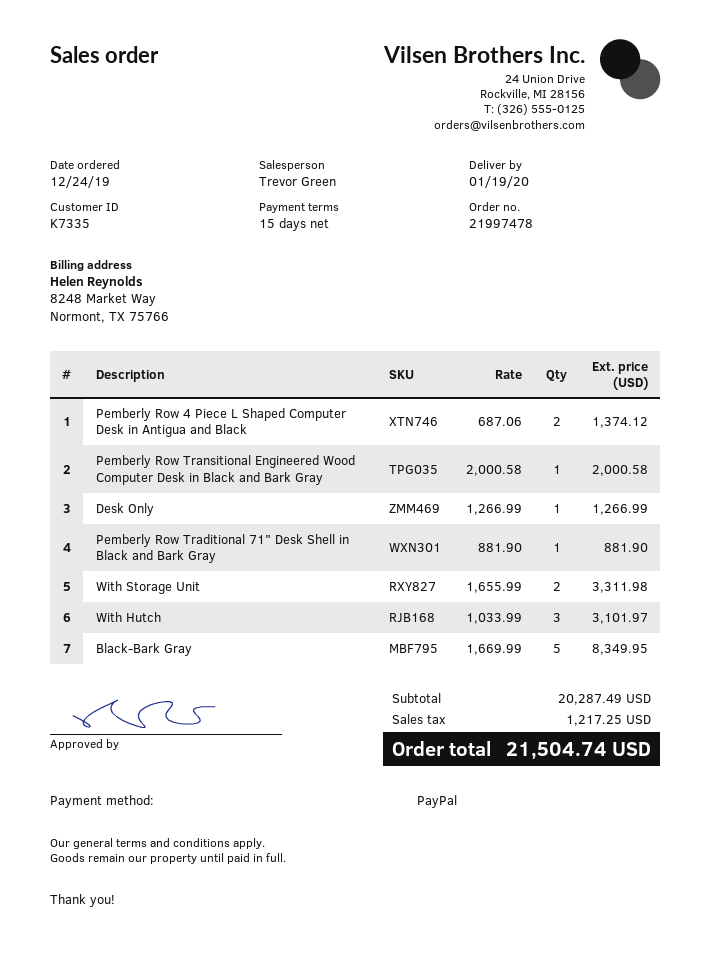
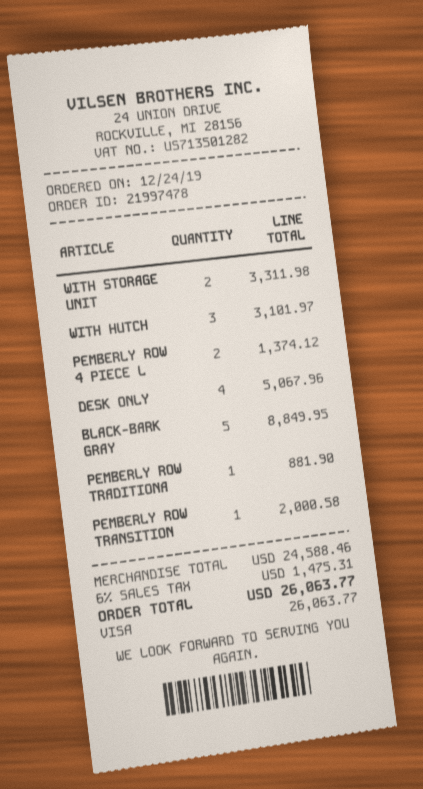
payment method: PayPal -> Visa
Desk Only: 1 for 1266.99 -> 4 for 5067.96
Black-Bark Gray: 5 for 8349.95 -> 5 for 8849.95
subtotal: 20287.49 -> 24588.46
tax: 1217.25 -> 1475.31
total: 21504.74 -> 26063.77

